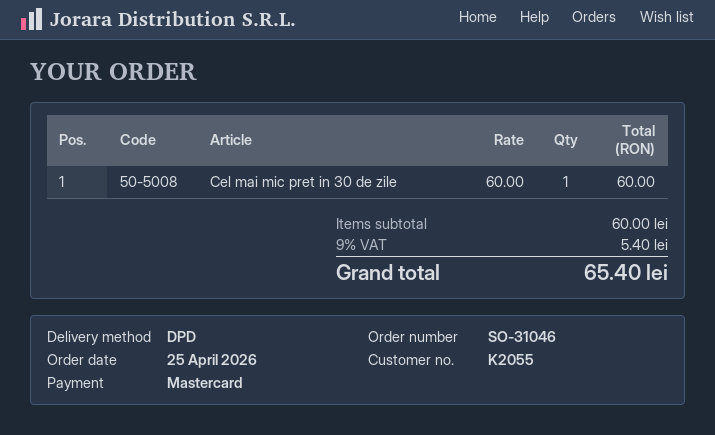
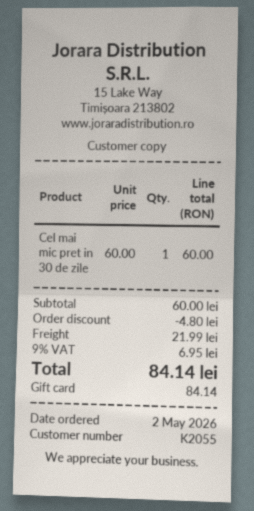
order date: 2026-04-25 -> 2026-05-02
payment method: Mastercard -> gift card
discount: none -> 4.80
shipping: none -> 21.99
tax: 9% = 5.40 -> 9% = 6.95
total: 65.40 -> 84.14

